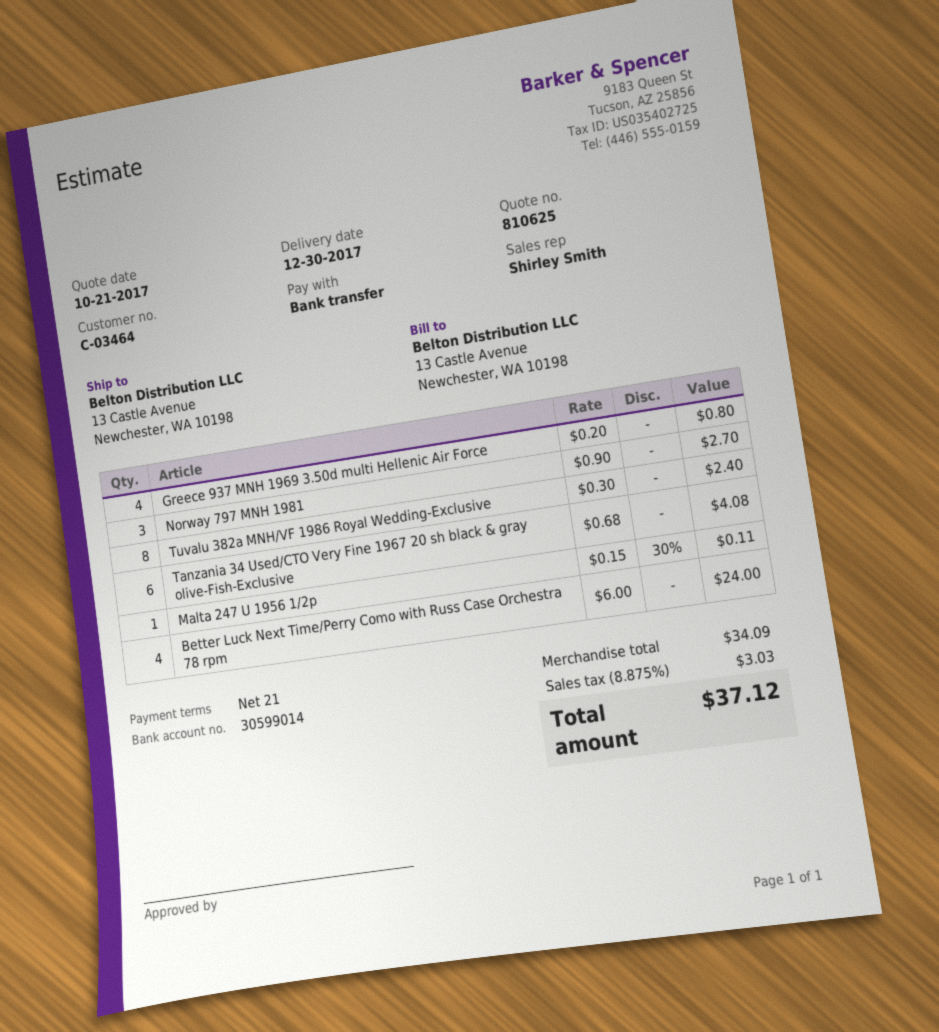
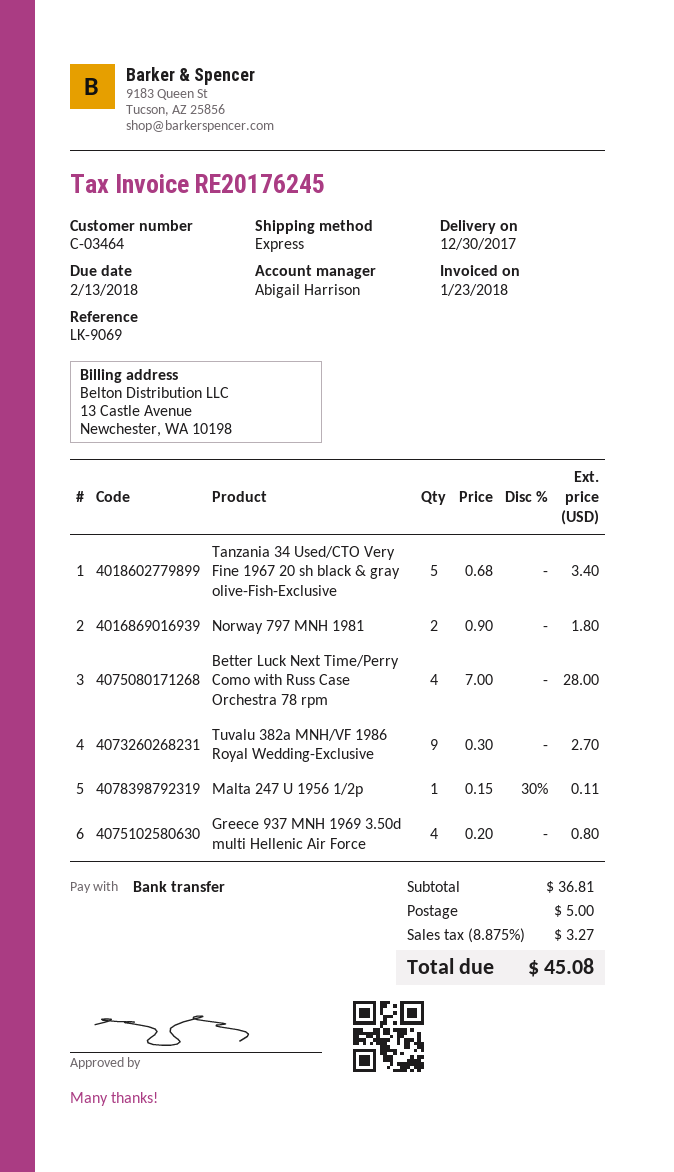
sales rep: Shirley Smith -> Abigail Harrison
Norway 797 MNH 1981: 3 x 0.90 = 2.70 -> 2 x 0.90 = 1.80
Tuvalu 382a MNH/VF 1986 Royal Wedding-Exclusive: 8 x 0.30 = 2.40 -> 9 x 0.30 = 2.70
Tanzania 34 Used/CTO Very Fine 1967 20 sh black & gray olive-Fish-Exclusive: 6 x 0.68 = 4.08 -> 5 x 0.68 = 3.40
Better Luck Next Time/Perry Como with Russ Case Orchestra 78 rpm: 4 x 6.00 = 24.00 -> 4 x 7.00 = 28.00
subtotal: 34.09 -> 36.81
shipping: none -> 5.00
tax: 8.875% = 3.03 -> 8.875% = 3.27
total: 37.12 -> 45.08

